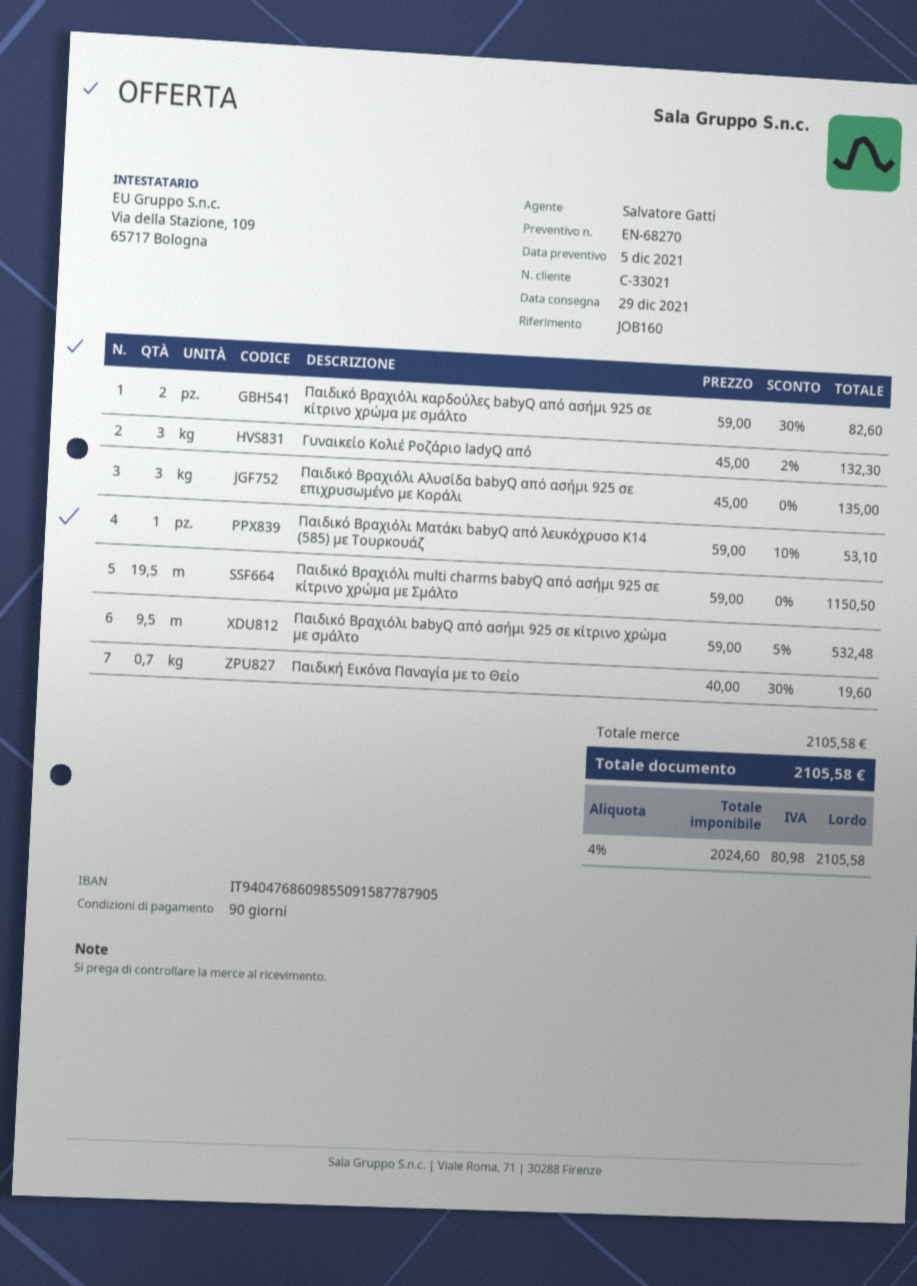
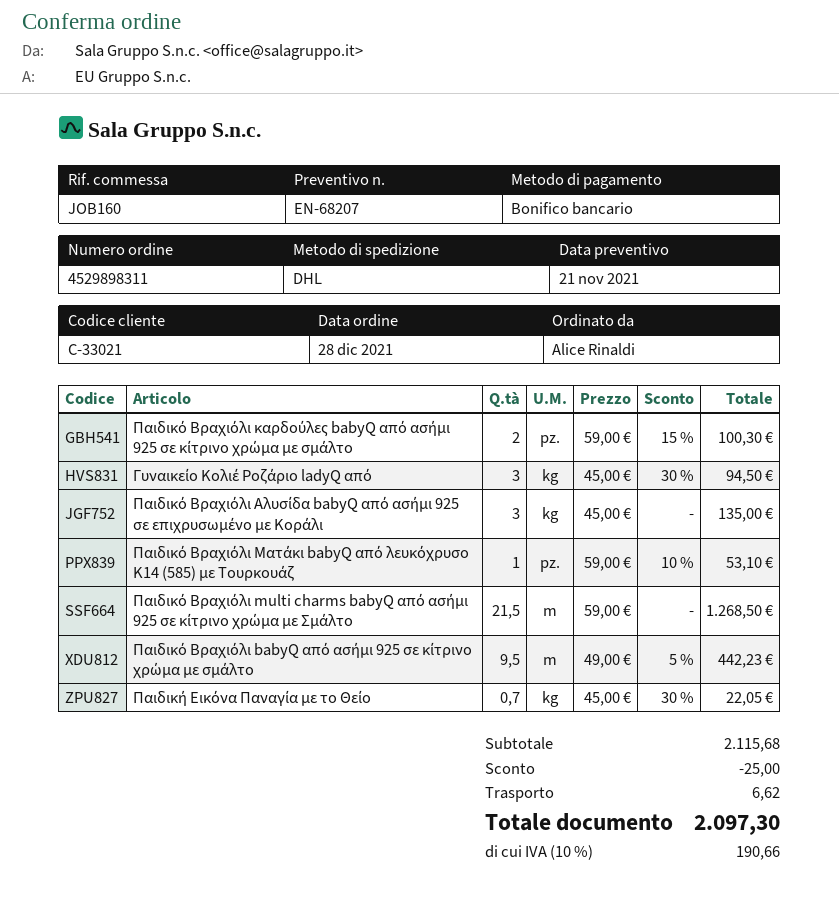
quote number: EN-68270 -> EN-68207
quote date: 2021-12-05 -> 2021-11-21
Παιδικό Βραχιόλι καρδούλες babyQ από ασήμι 925 σε κίτρινο χρώμα με σμάλτο: 2 x 59.00 - 30% = 82.60 -> 2 x 59.00 - 15% = 100.30
Γυναικείο Κολιέ Ροζάριο ladyQ από: 3 x 45.00 - 2% = 132.30 -> 3 x 45.00 - 30% = 94.50
Παιδικό Βραχιόλι multi charms babyQ από ασήμι 925 σε κίτρινο χρώμα με Σμάλτο: 19.5 x 59.00 = 1150.50 -> 21.5 x 59.00 = 1268.50
Παιδικό Βραχιόλι babyQ από ασήμι 925 σε κίτρινο χρώμα με σμάλτο: 9.5 x 59.00 - 5% = 532.48 -> 9.5 x 49.00 - 5% = 442.23
Παιδική Εικόνα Παναγία με το Θείο: 0.7 x 40.00 - 30% = 19.60 -> 0.7 x 45.00 - 30% = 22.05
subtotal: 2105.58 -> 2115.68
discount: none -> 25.00
shipping: none -> 6.62
tax: 4% = 80.98 -> 10% = 190.66
total: 2105.58 -> 2097.30

